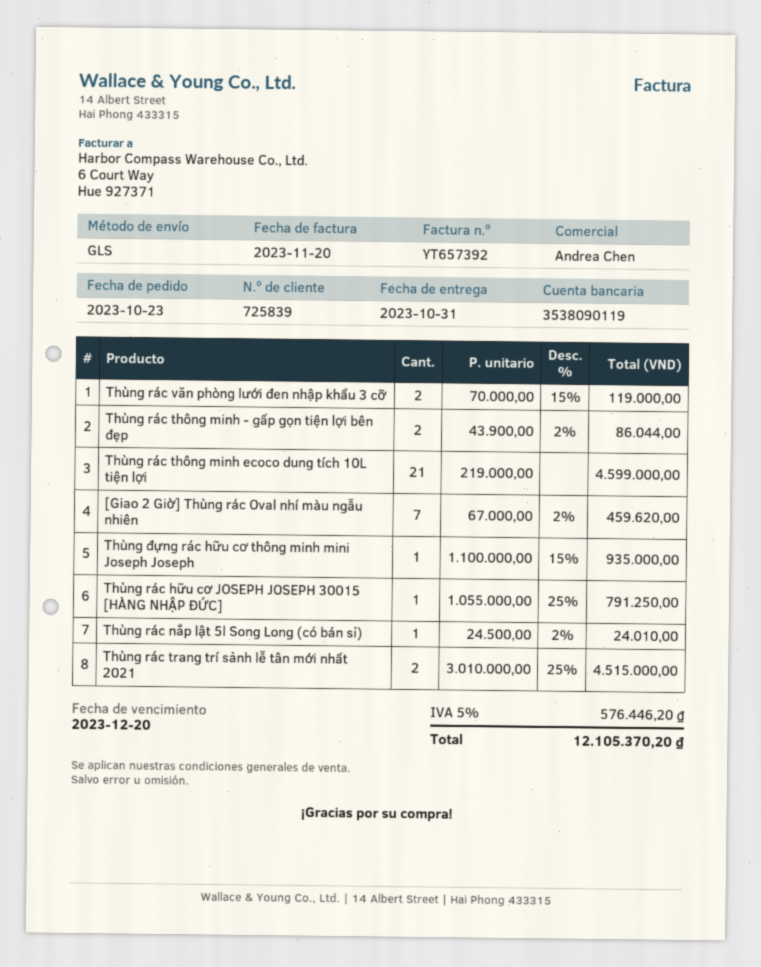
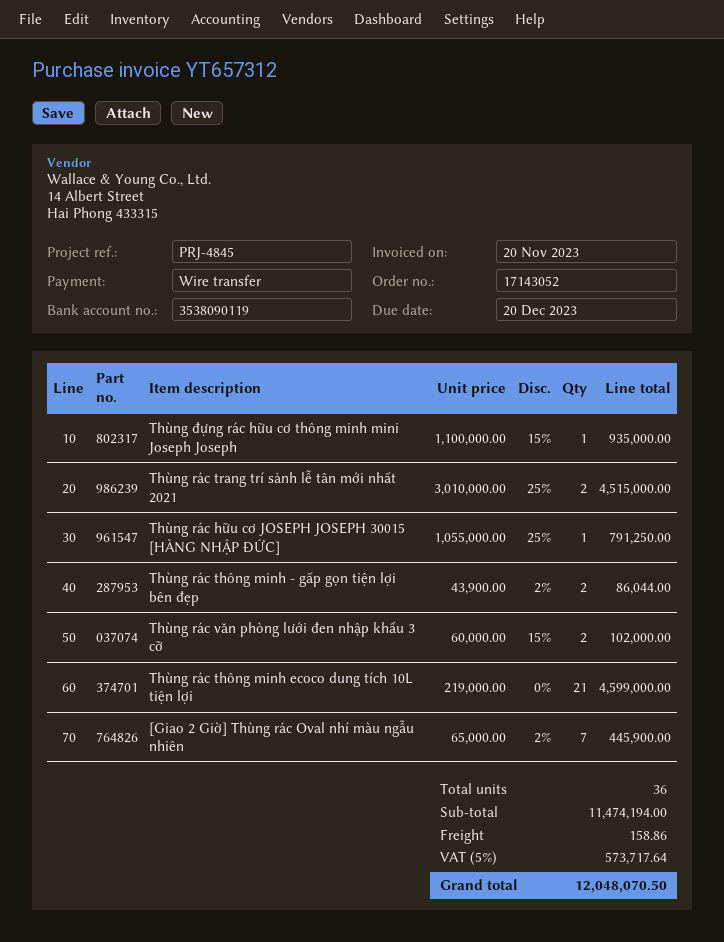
invoice number: YT657392 -> YT657312
Thùng rác văn phòng lưới đen nhập khẩu 3 cỡ: 2 x 70000.00 - 15% = 119000.00 -> 2 x 60000.00 - 15% = 102000.00
[Giao 2 Giờ] Thùng rác Oval nhí màu ngẫu nhiên: 7 x 67000.00 - 2% = 459620.00 -> 7 x 65000.00 - 2% = 445900.00
Thùng rác nắp lật 5l Song Long (có bán sỉ): 1 x 24500.00 - 2% = 24010.00 -> none
shipping: none -> 158.86
tax: 5% = 576446.20 -> 5% = 573717.64
total: 12105370.20 -> 12048070.50

